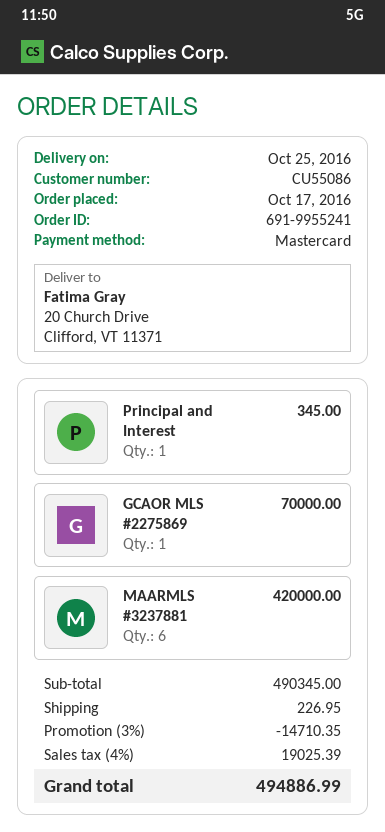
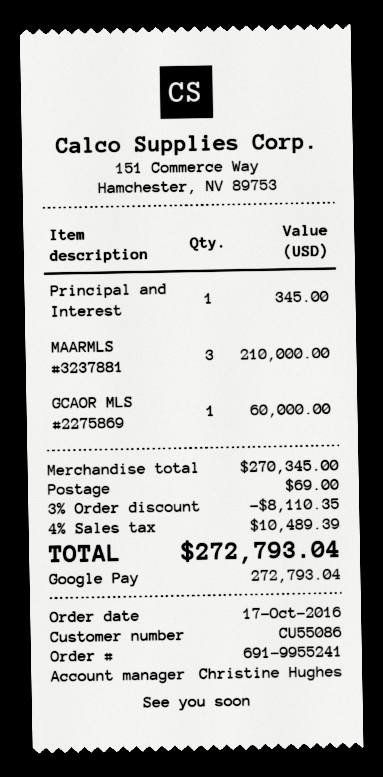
payment method: Mastercard -> Google Pay
GCAOR MLS #2275869: 1 for 70000.00 -> 1 for 60000.00
MAARMLS #3237881: 6 for 420000.00 -> 3 for 210000.00
subtotal: 490345.00 -> 270345.00
discount: 3% = 14710.35 -> 3% = 8110.35
shipping: 226.95 -> 69.00
tax: 4% = 19025.39 -> 4% = 10489.39
total: 494886.99 -> 272793.04

